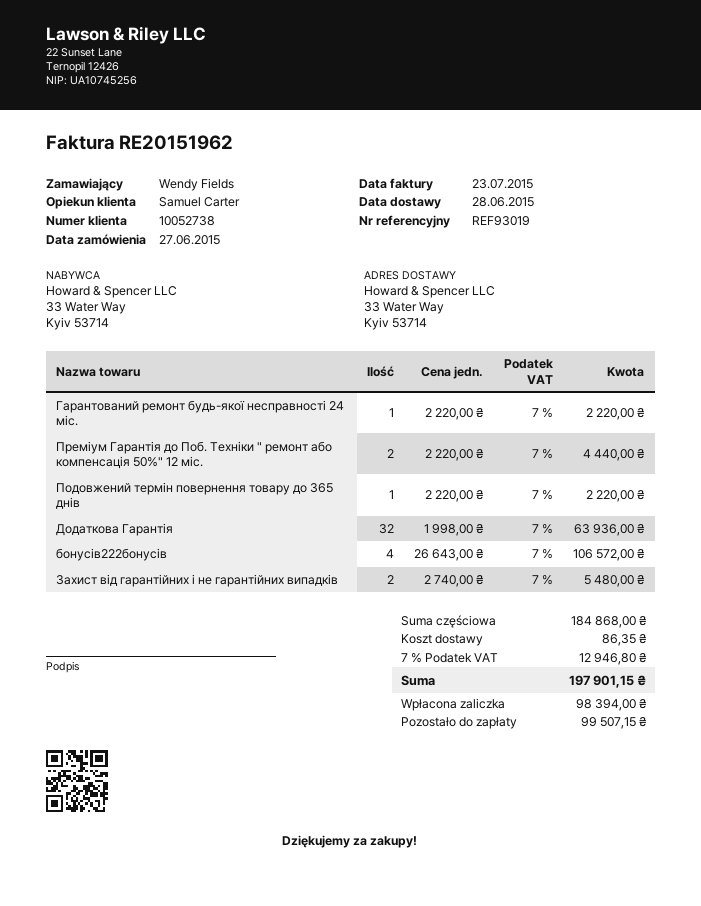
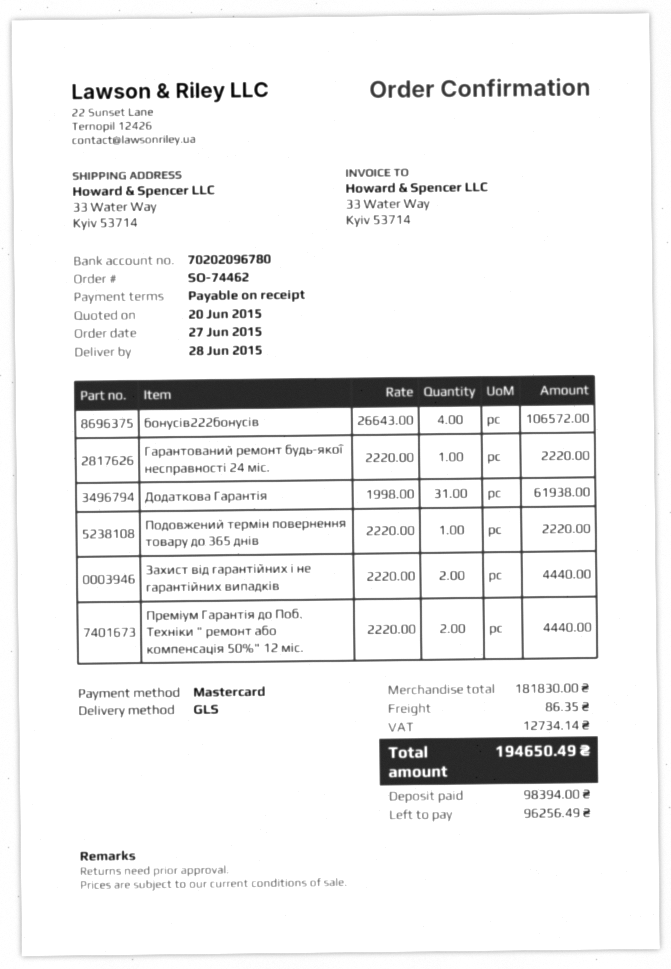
Додаткова Гарантія: 32 x 1998.00 = 63936.00 -> 31 x 1998.00 = 61938.00
Захист від гарантійних і не гарантійних випадків: 2 x 2740.00 = 5480.00 -> 2 x 2220.00 = 4440.00
subtotal: 184868.00 -> 181830.00
tax: 12946.80 -> 12734.14
total: 197901.15 -> 194650.49
balance: 99507.15 -> 96256.49

